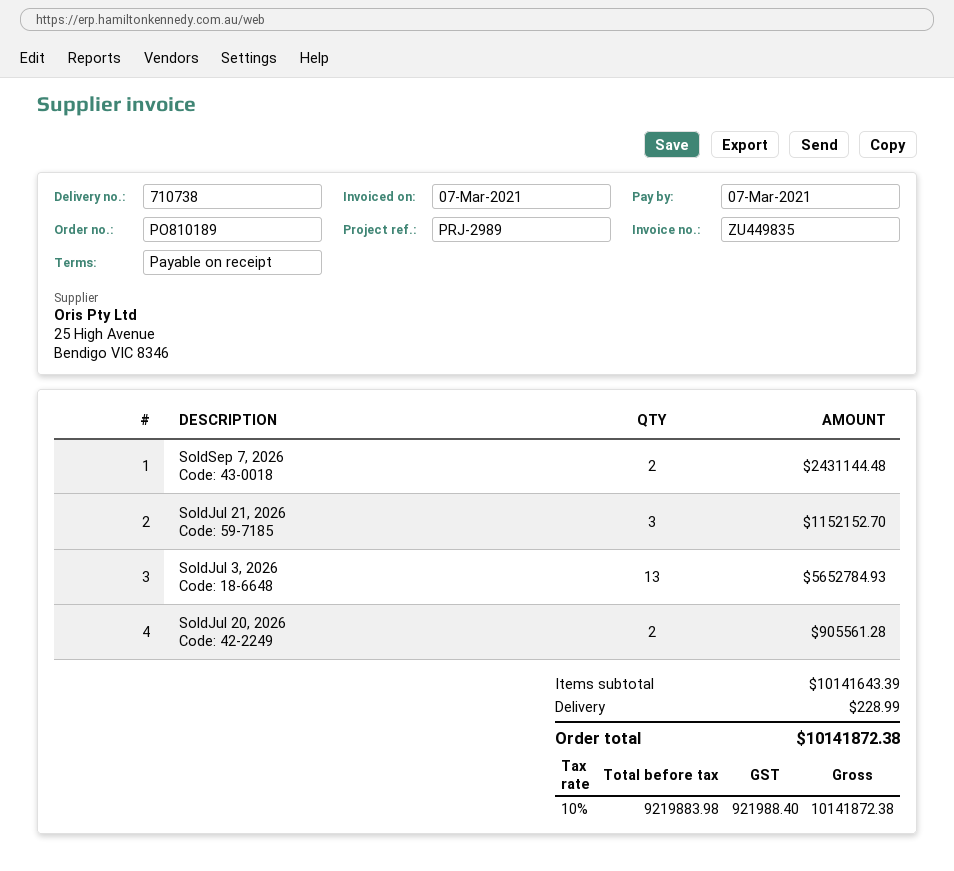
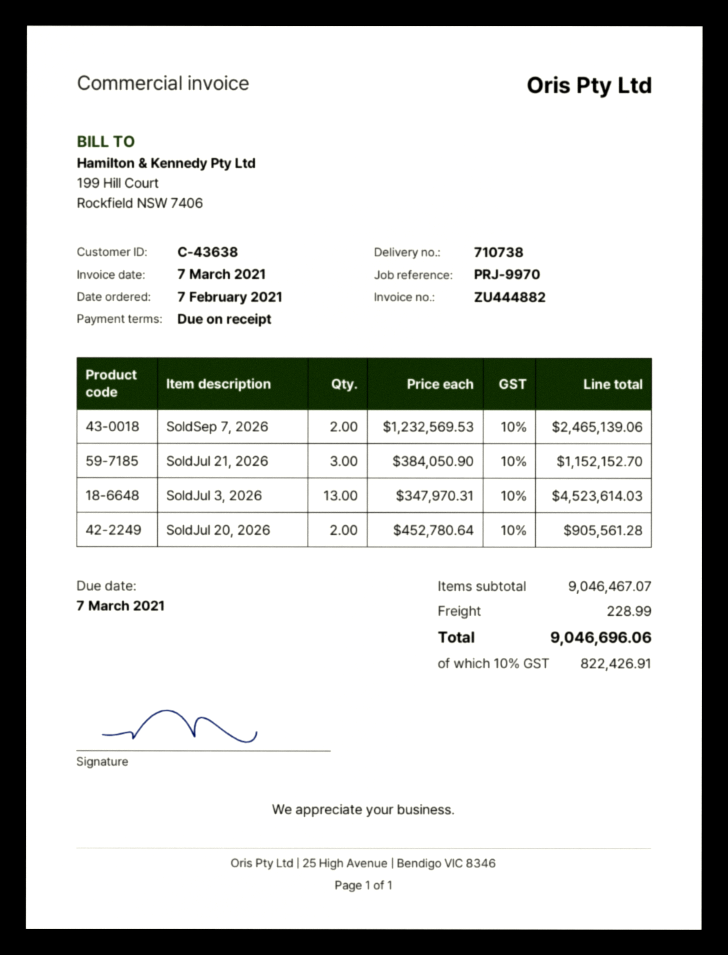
invoice number: ZU449835 -> ZU444882
reference: PRJ-2989 -> PRJ-9970
SoldSep 7, 2026: 2 for 2431144.48 -> 2 for 2465139.06
SoldJul 3, 2026: 13 for 5652784.93 -> 13 for 4523614.03
subtotal: 10141643.39 -> 9046467.07
tax: 10% = 921988.40 -> 10% = 822426.91
total: 10141872.38 -> 9046696.06

